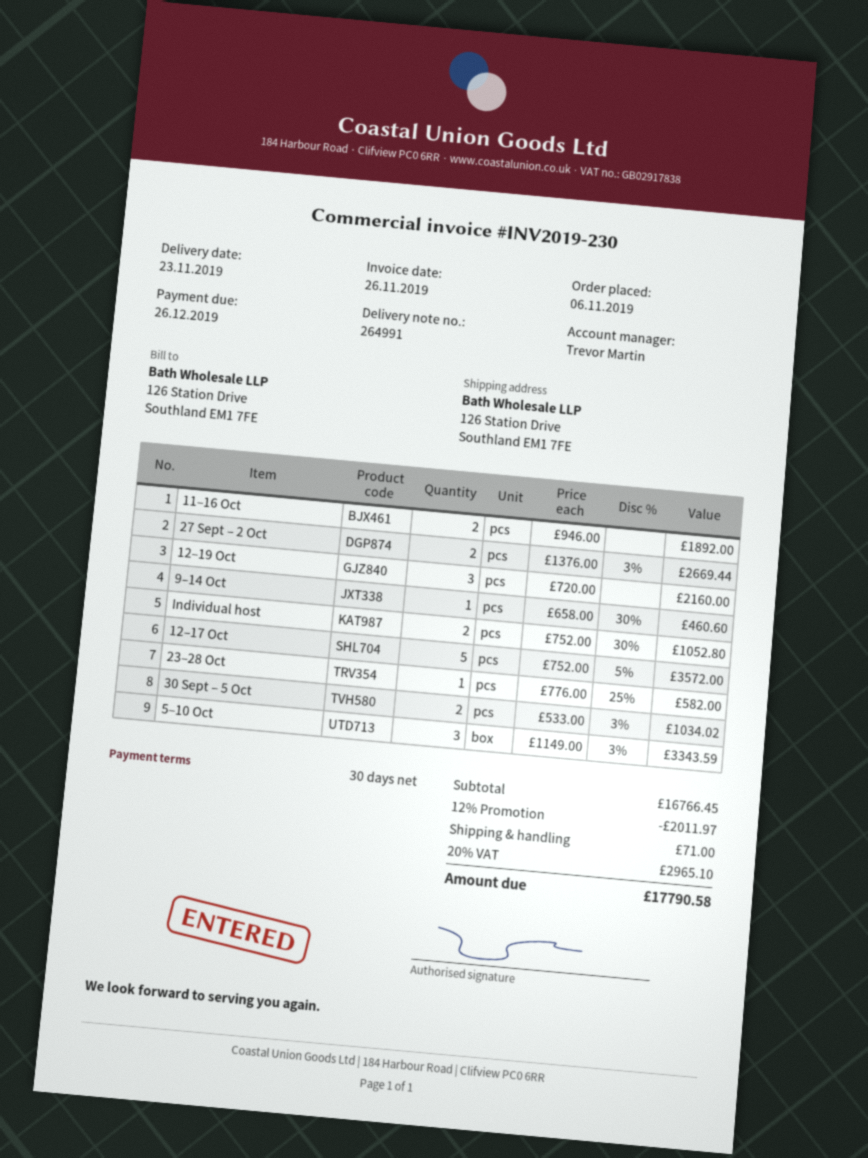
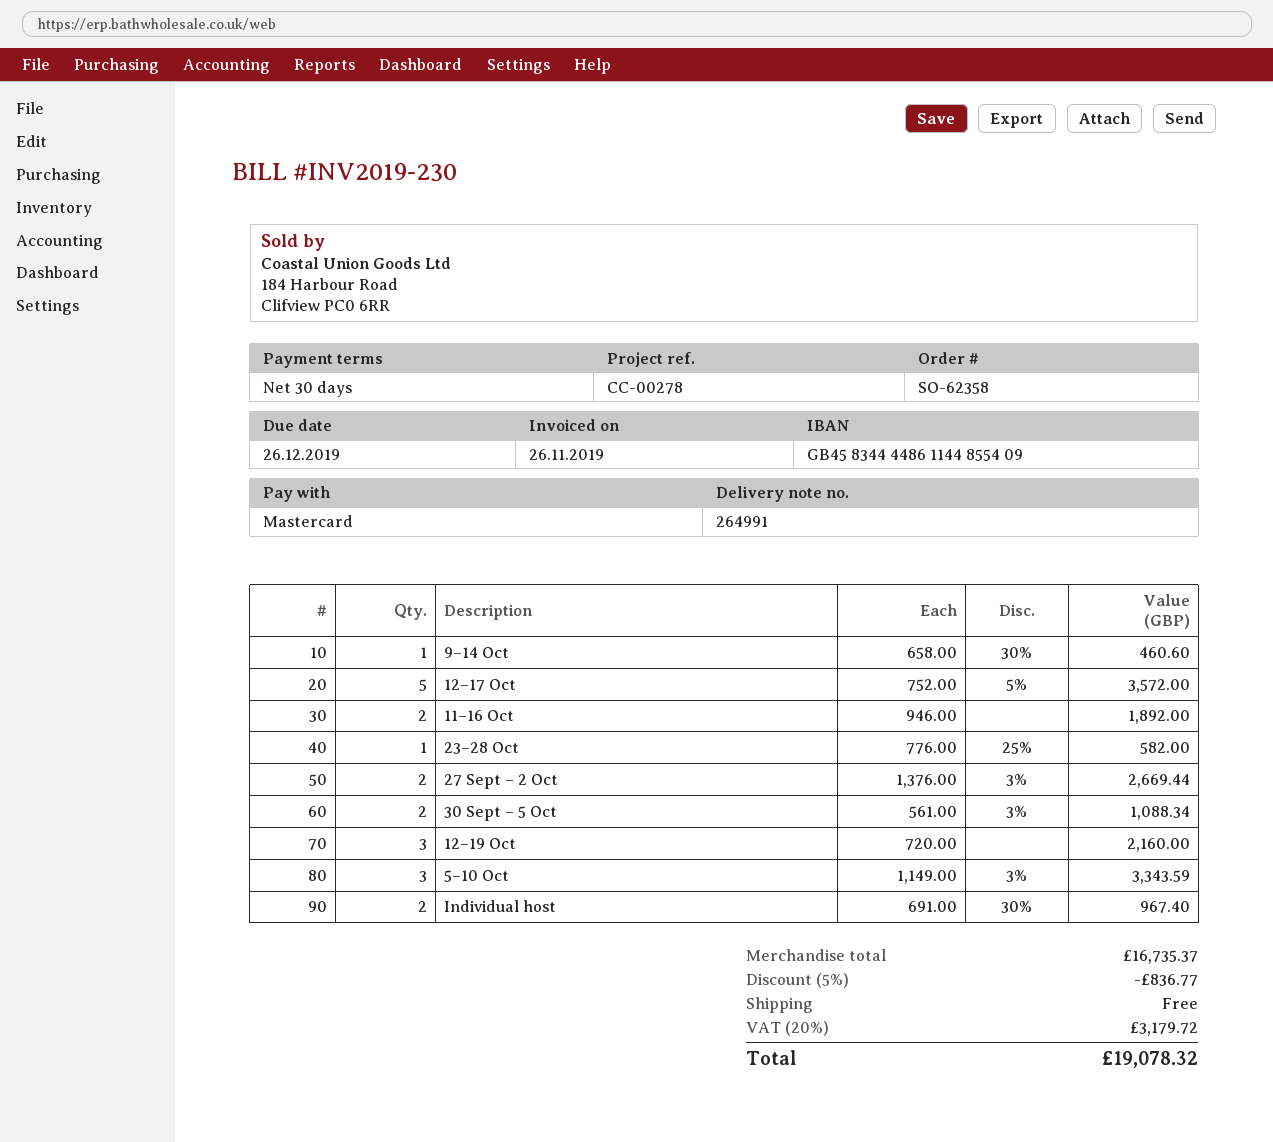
Individual host: 2 x 752.00 - 30% = 1052.80 -> 2 x 691.00 - 30% = 967.40
30 Sept – 5 Oct: 2 x 533.00 - 3% = 1034.02 -> 2 x 561.00 - 3% = 1088.34
subtotal: 16766.45 -> 16735.37
discount: 12% = 2011.97 -> 5% = 836.77
shipping: 71.00 -> 0.00
tax: 20% = 2965.10 -> 20% = 3179.72
total: 17790.58 -> 19078.32

